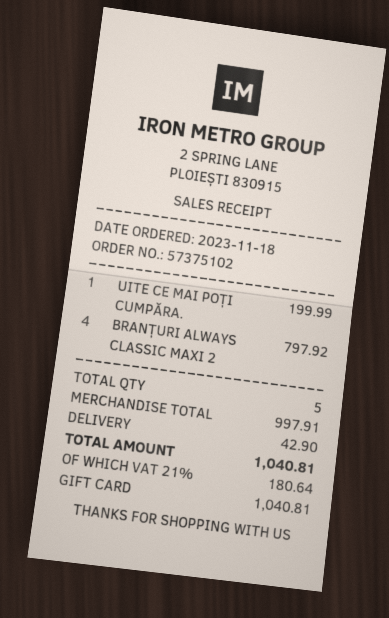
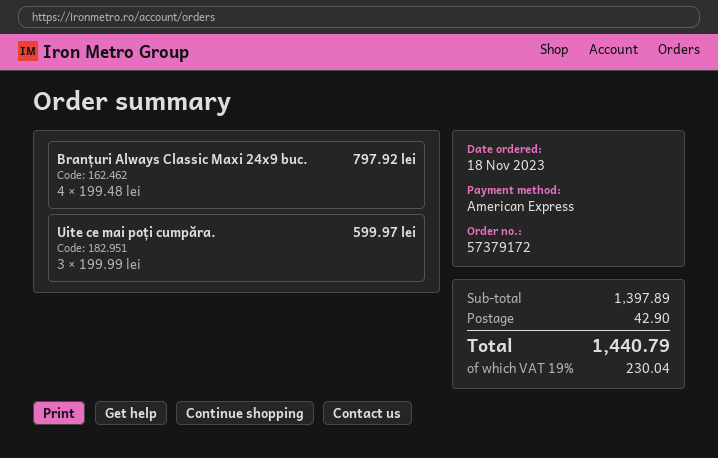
order number: 57375102 -> 57379172
payment method: gift card -> American Express
UITE CE MAI POȚI CUMPĂRA.: 1 for 199.99 -> 3 for 599.97
subtotal: 997.91 -> 1397.89
tax: 21% = 180.64 -> 19% = 230.04
total: 1040.81 -> 1440.79

